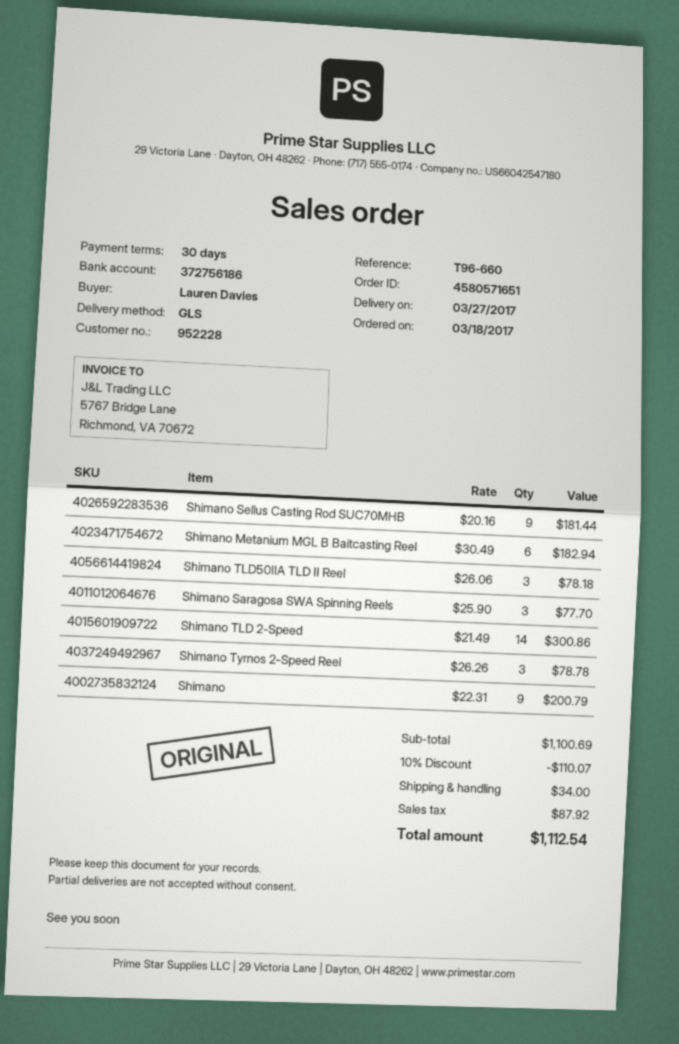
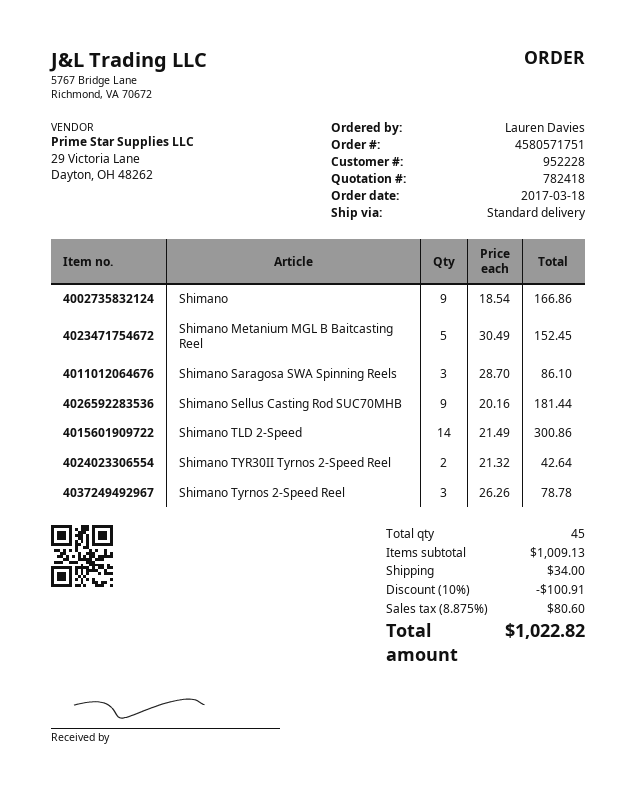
order number: 4580571651 -> 4580571751
shipping method: GLS -> standard
Shimano Metanium MGL B Baitcasting Reel: 6 x 30.49 = 182.94 -> 5 x 30.49 = 152.45
Shimano TLD50IIA TLD II Reel: 3 x 26.06 = 78.18 -> none
Shimano Saragosa SWA Spinning Reels: 3 x 25.90 = 77.70 -> 3 x 28.70 = 86.10
Shimano: 9 x 22.31 = 200.79 -> 9 x 18.54 = 166.86
Shimano TYR30II Tyrnos 2-Speed Reel: none -> 2 x 21.32 = 42.64
subtotal: 1100.69 -> 1009.13
discount: 10% = 110.07 -> 10% = 100.91
tax: 87.92 -> 80.60
total: 1112.54 -> 1022.82

